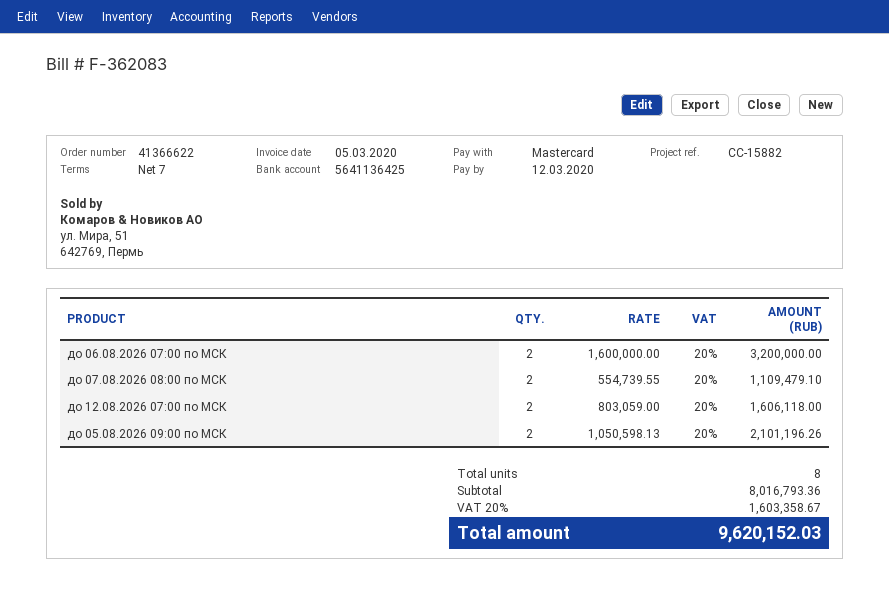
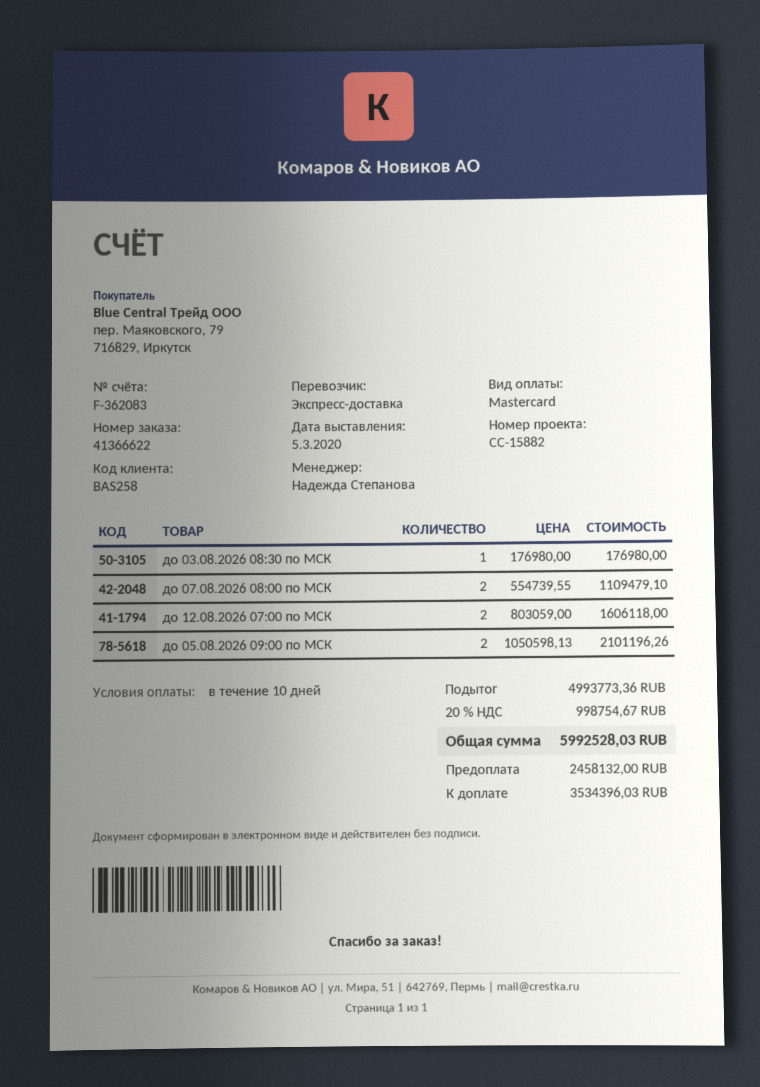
payment terms: 7 days -> 10 days
до 06.08.2026 07:00 по МСК: 2 x 1600000.00 = 3200000.00 -> none
до 03.08.2026 08:30 по МСК: none -> 1 x 176980.00 = 176980.00
subtotal: 8016793.36 -> 4993773.36
tax: 20% = 1603358.67 -> 20% = 998754.67
total: 9620152.03 -> 5992528.03

